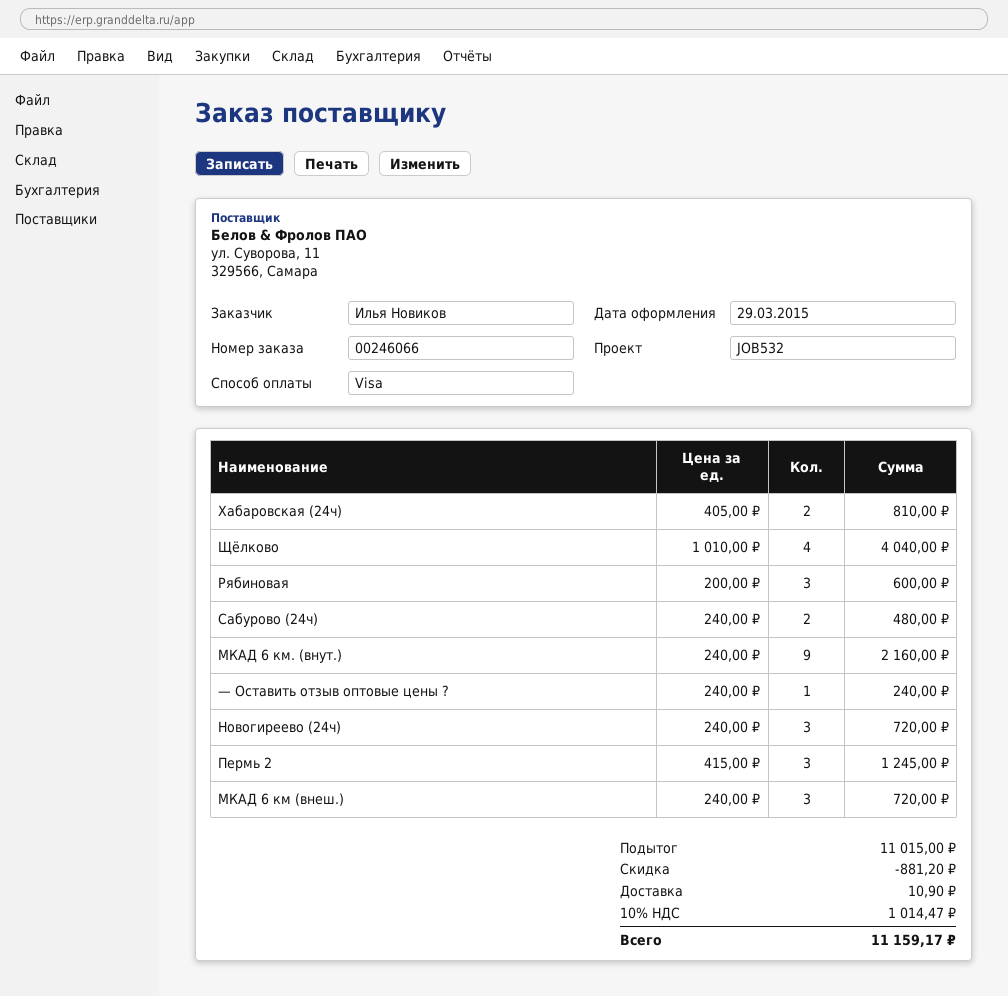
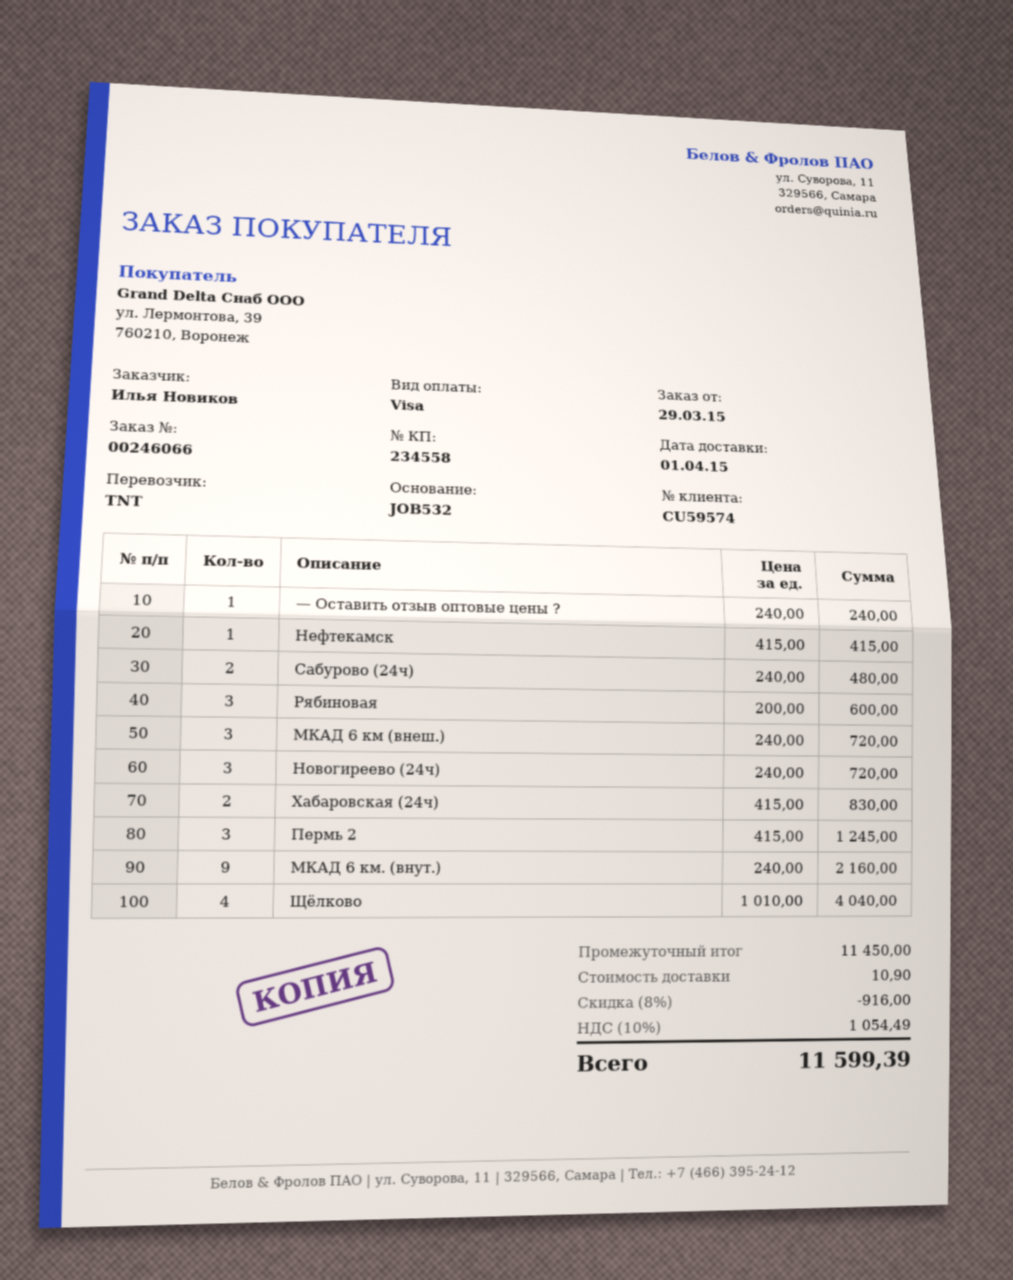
Хабаровская (24ч): 2 x 405.00 = 810.00 -> 2 x 415.00 = 830.00
Нефтекамск: none -> 1 x 415.00 = 415.00
subtotal: 11015.00 -> 11450.00
discount: 881.20 -> 916.00
tax: 10% = 1014.47 -> 10% = 1054.49
total: 11159.17 -> 11599.39

